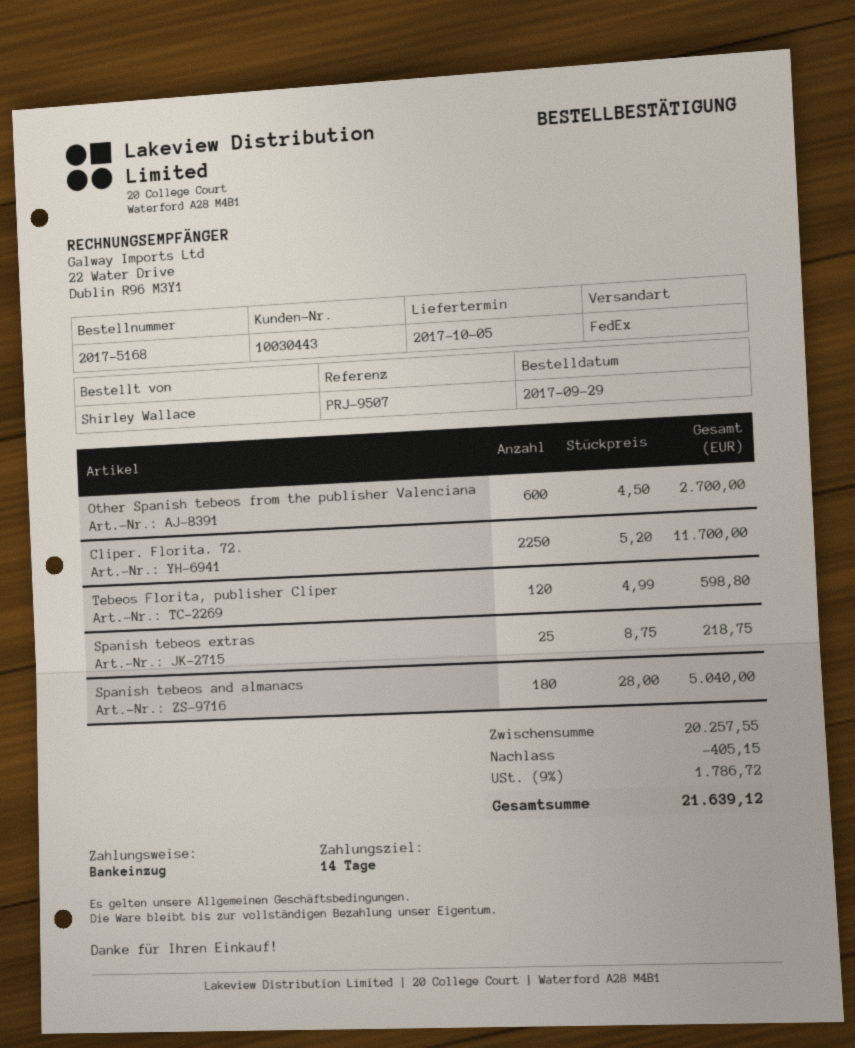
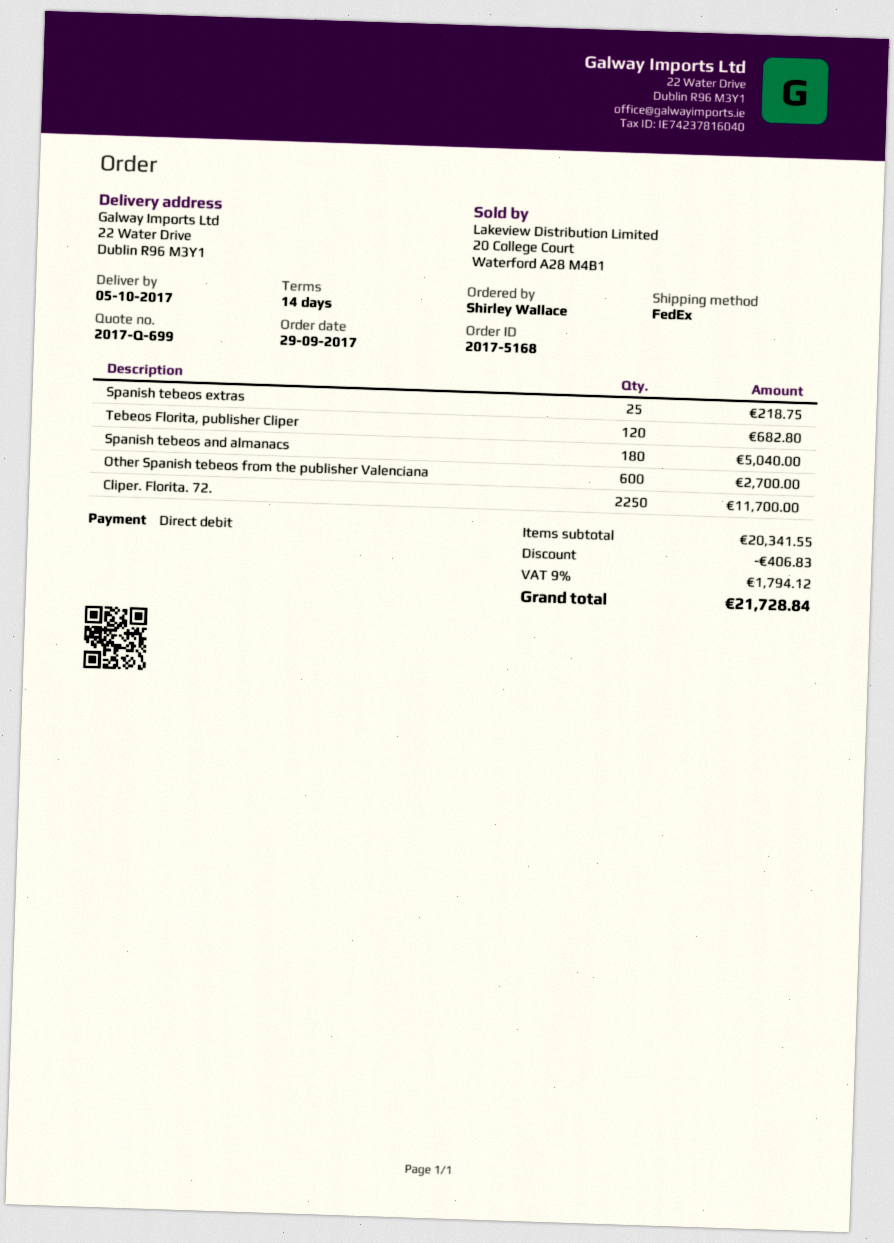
Tebeos Florita, publisher Cliper: 120 for 598.80 -> 120 for 682.80
subtotal: 20257.55 -> 20341.55
discount: 405.15 -> 406.83
tax: 9% = 1786.72 -> 9% = 1794.12
total: 21639.12 -> 21728.84

